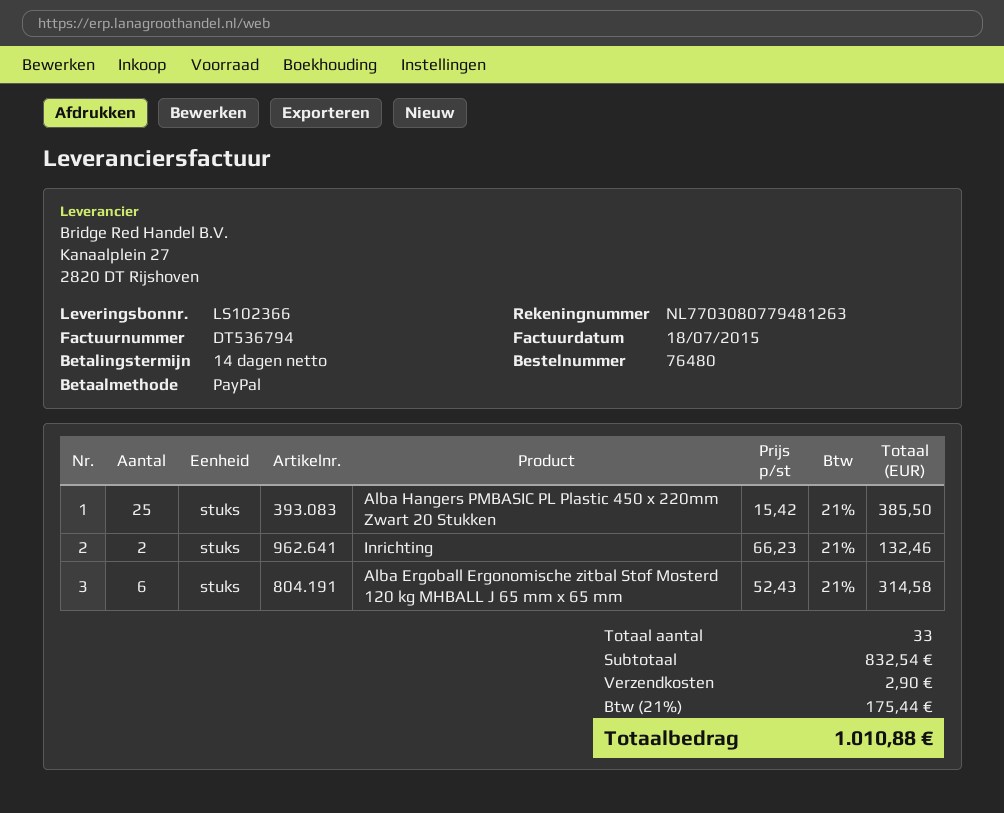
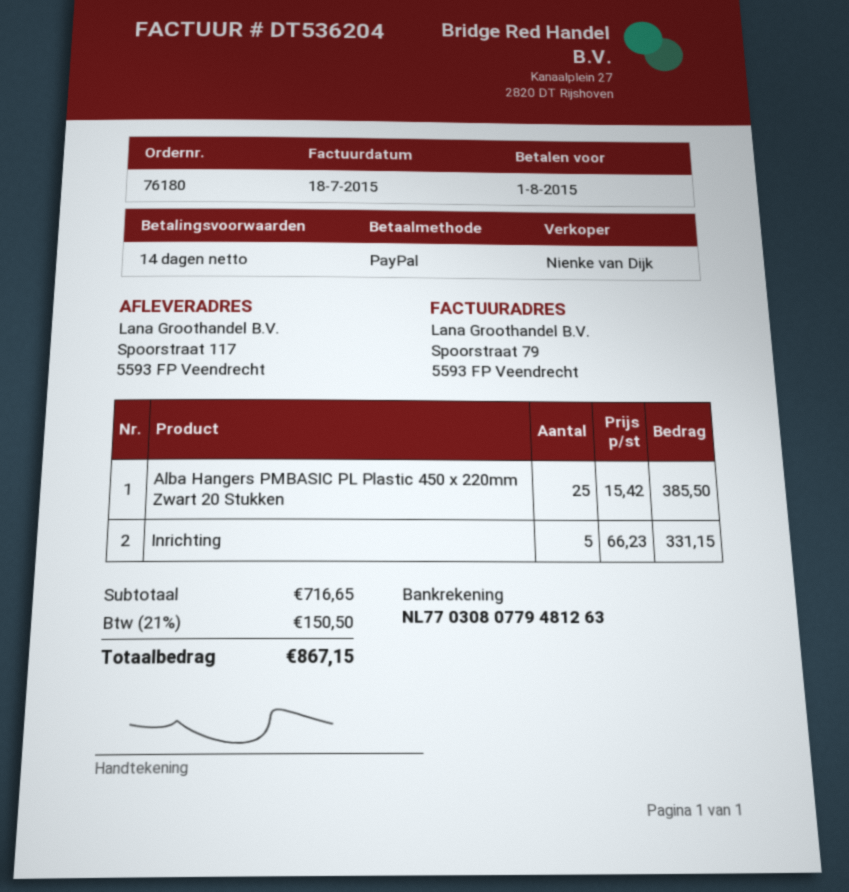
order number: 76480 -> 76180
invoice number: DT536794 -> DT536204
Inrichting: 2 x 66.23 = 132.46 -> 5 x 66.23 = 331.15
Alba Ergoball Ergonomische zitbal Stof Mosterd 120 kg MHBALL J 65 mm x 65 mm: 6 x 52.43 = 314.58 -> none
subtotal: 832.54 -> 716.65
shipping: 2.90 -> none
tax: 21% = 175.44 -> 21% = 150.50
total: 1010.88 -> 867.15

